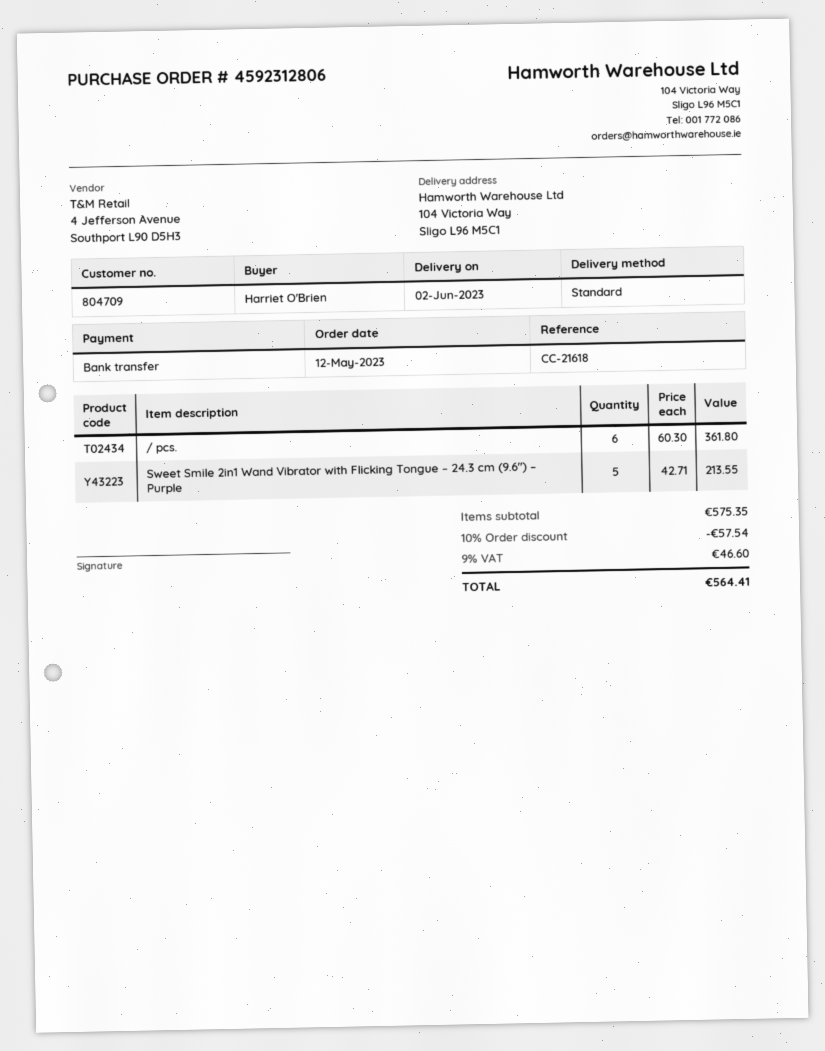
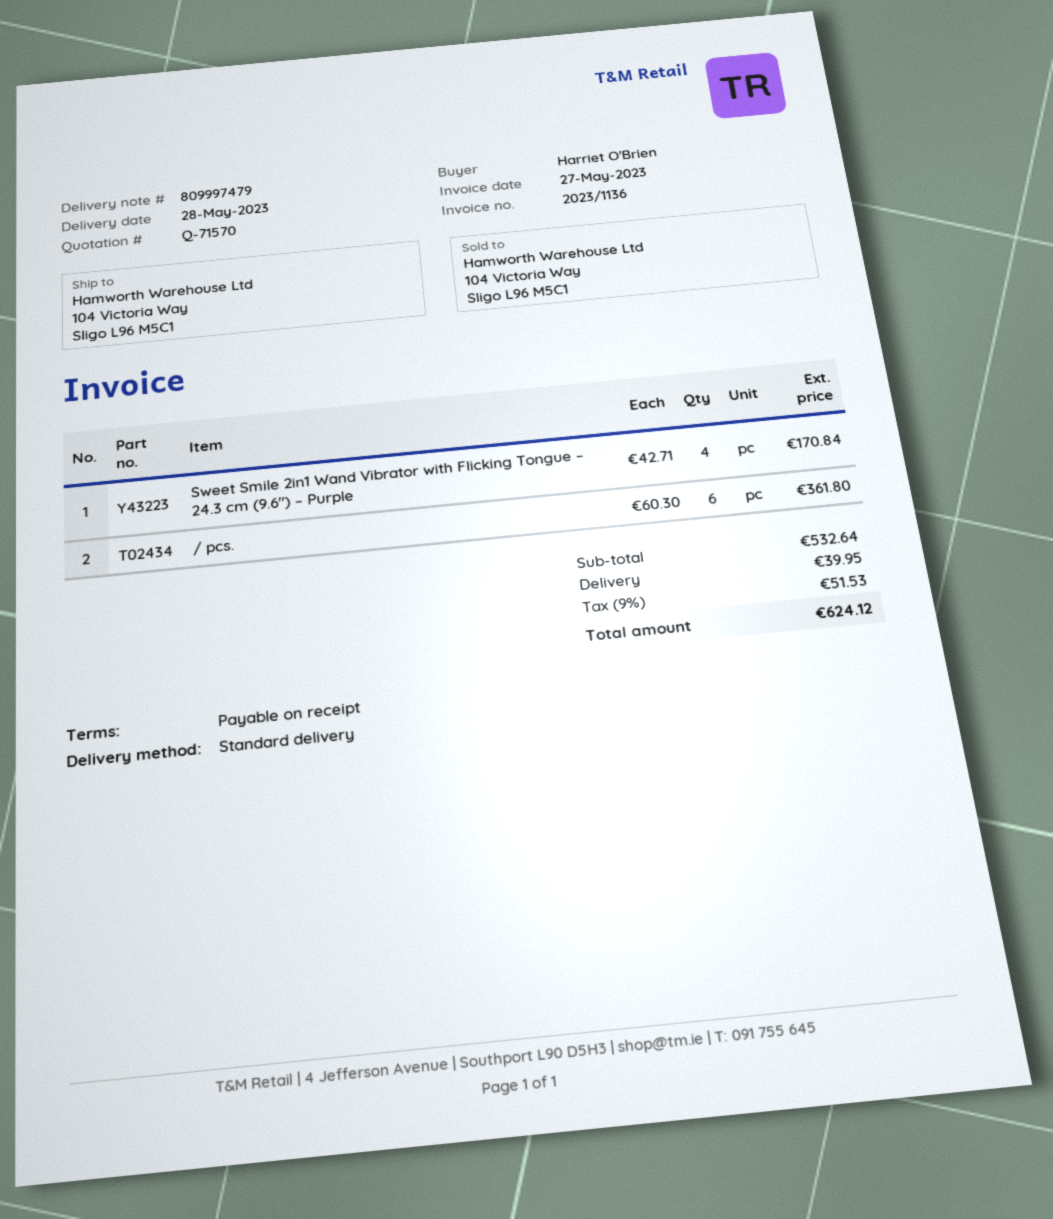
delivery date: 2023-06-02 -> 2023-05-28
Sweet Smile 2in1 Wand Vibrator with Flicking Tongue – 24.3 cm (9.6″) – Purple: 5 x 42.71 = 213.55 -> 4 x 42.71 = 170.84
subtotal: 575.35 -> 532.64
discount: 10% = 57.54 -> none
shipping: none -> 39.95
tax: 9% = 46.60 -> 9% = 51.53
total: 564.41 -> 624.12

